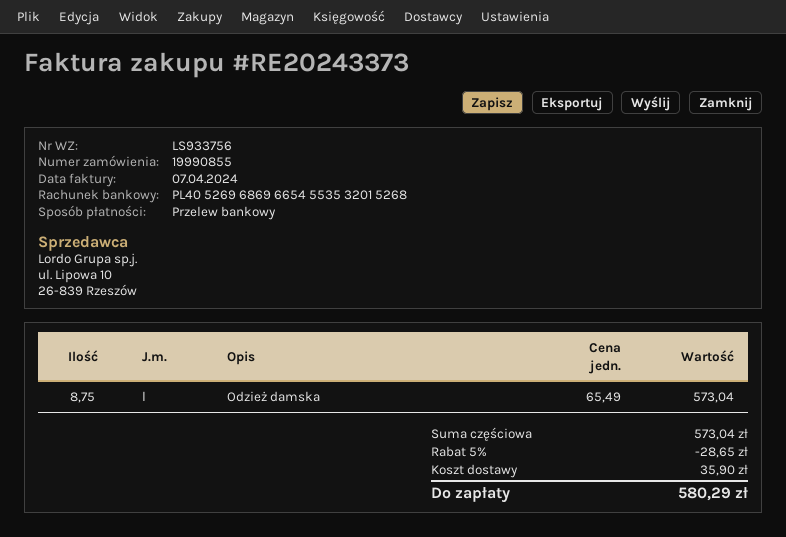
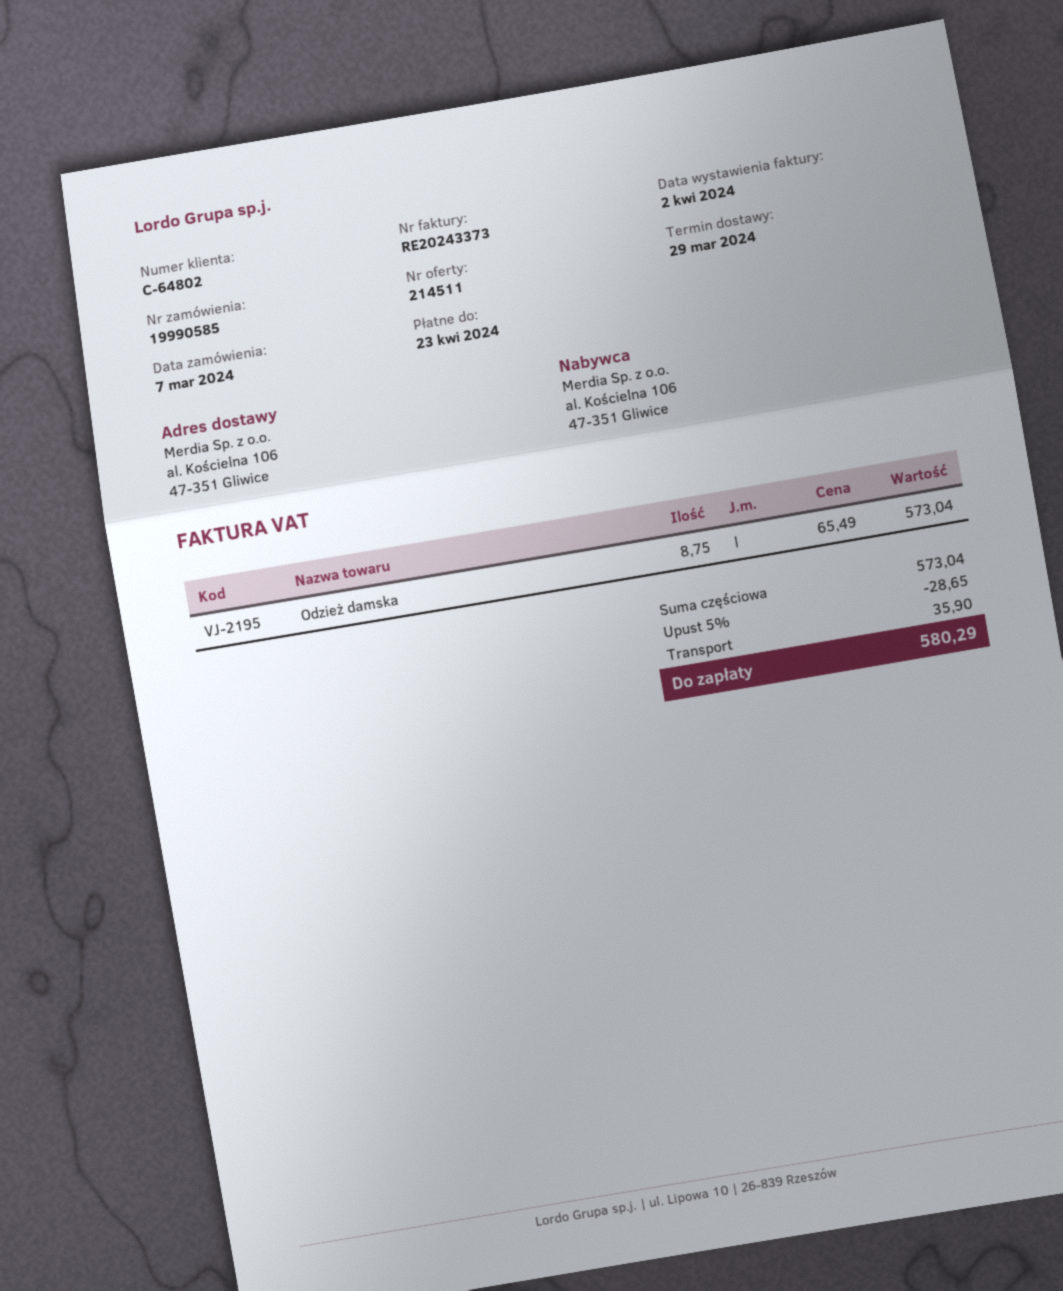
order number: 19990855 -> 19990585
invoice date: 2024-04-07 -> 2024-04-02

